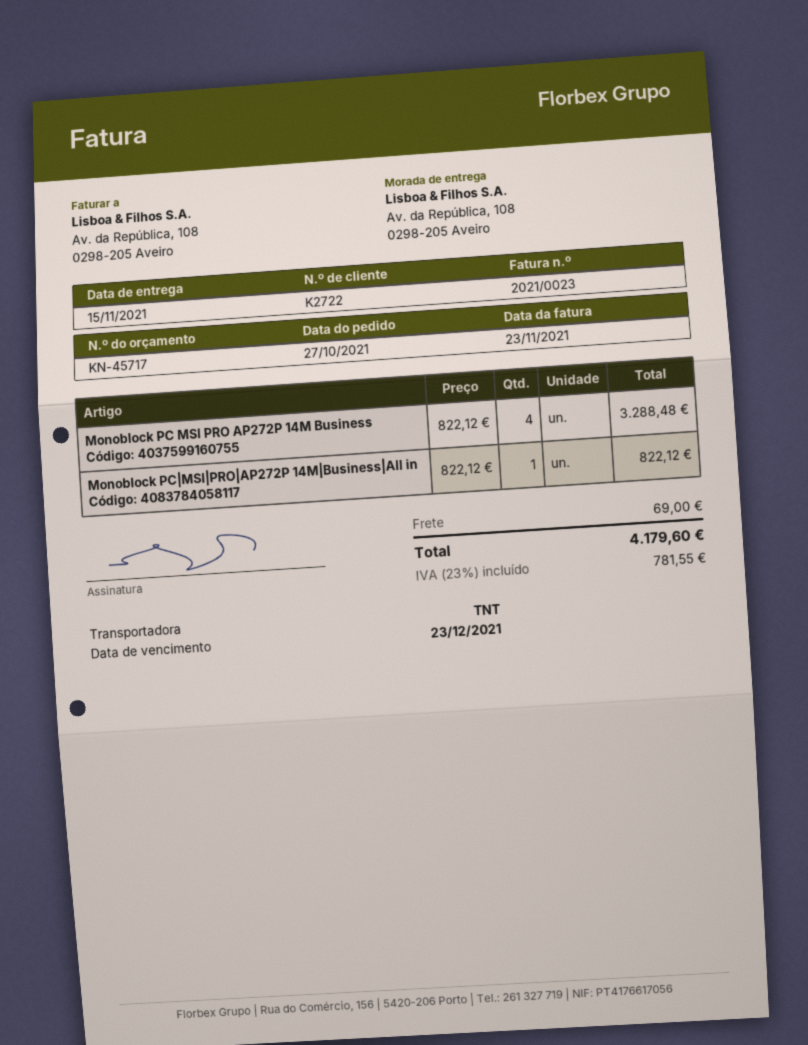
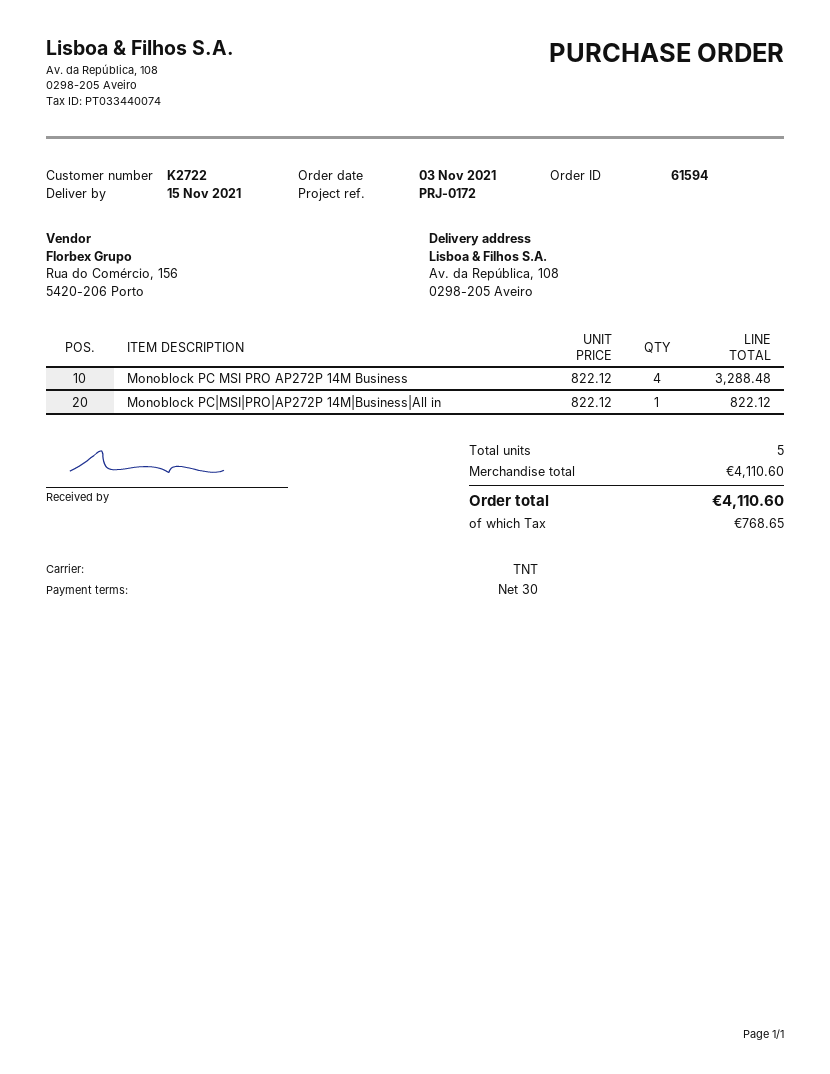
order date: 2021-10-27 -> 2021-11-03
shipping: 69.00 -> none
tax: 781.55 -> 768.65
total: 4179.60 -> 4110.60

